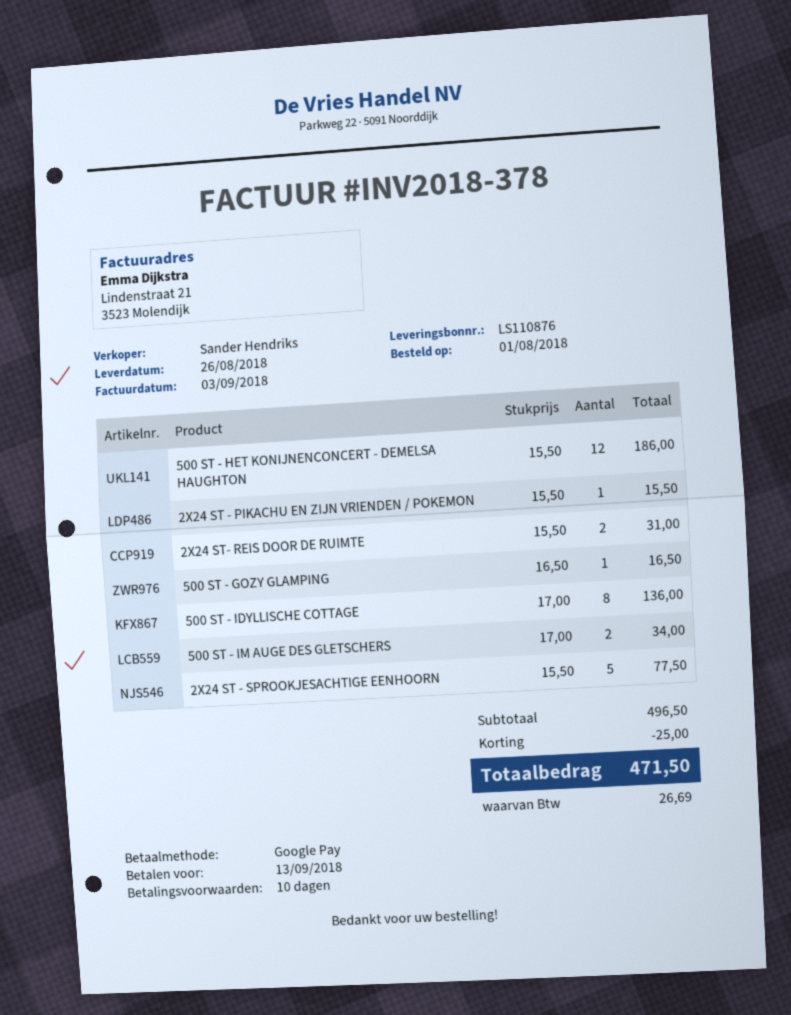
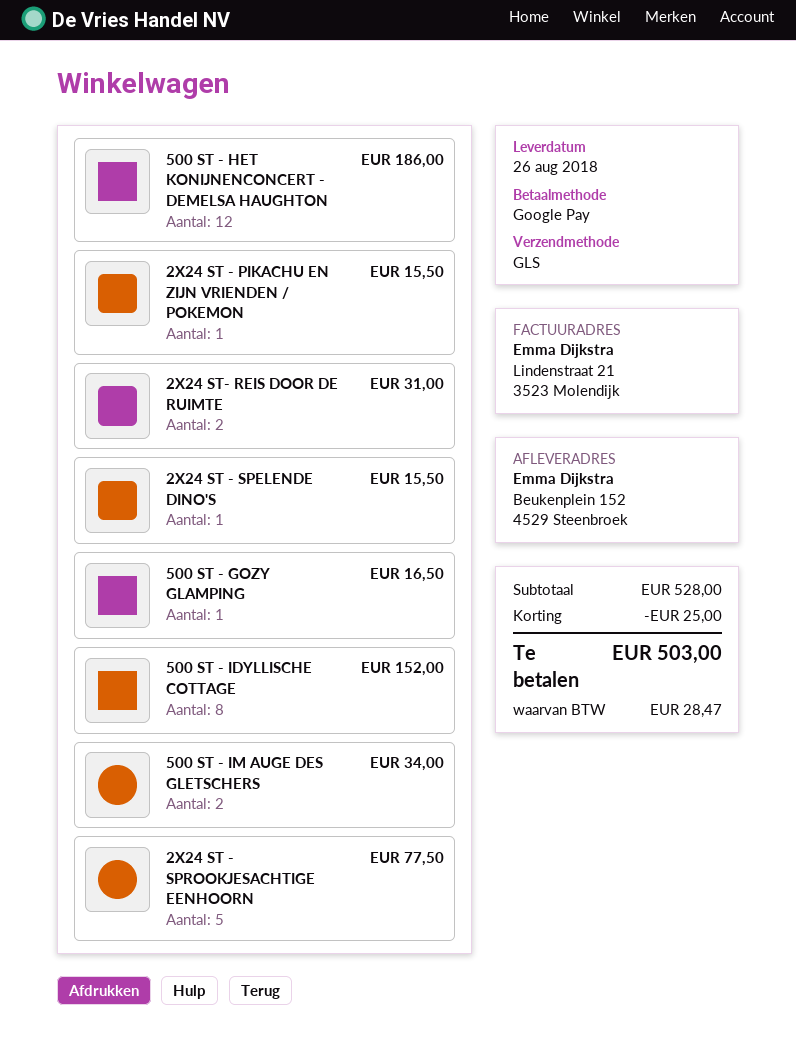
500 ST - IDYLLISCHE COTTAGE: 8 for 136.00 -> 8 for 152.00
2X24 ST - SPELENDE DINO'S: none -> 1 for 15.50
subtotal: 496.50 -> 528.00
tax: 26.69 -> 28.47
total: 471.50 -> 503.00

